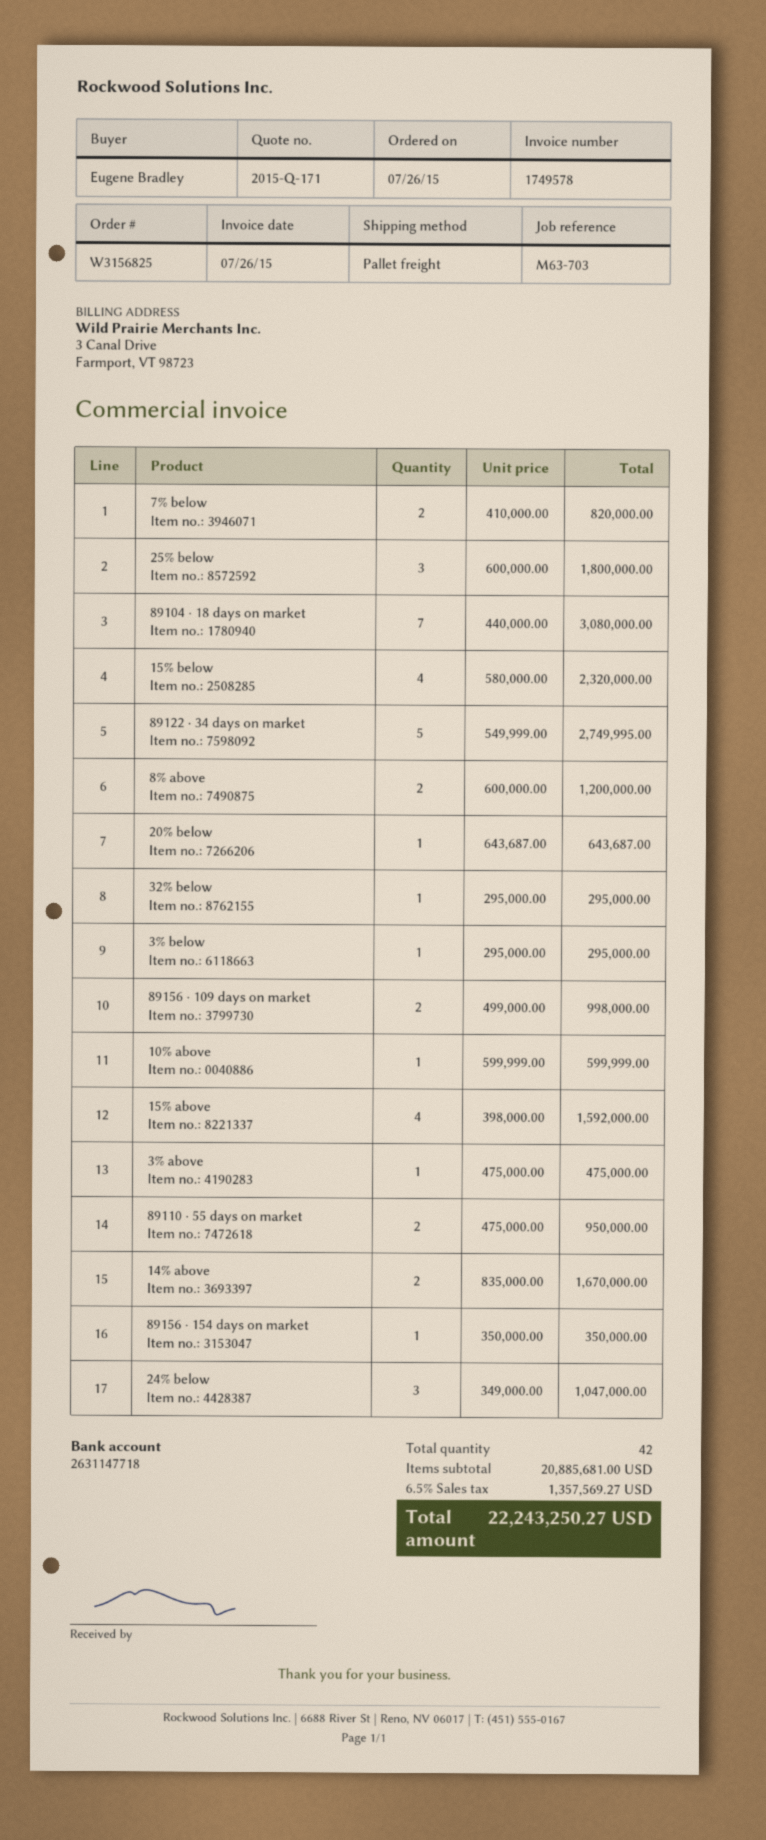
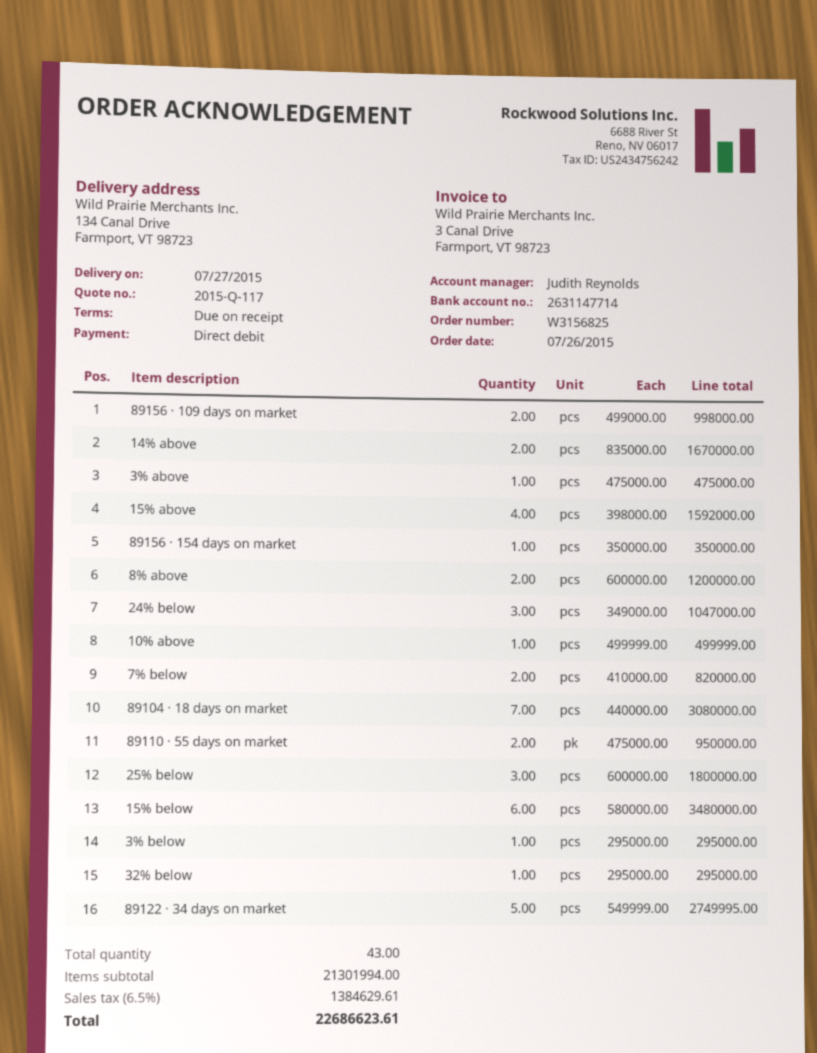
quote number: 2015-Q-171 -> 2015-Q-117
bank account: 2631147718 -> 2631147714
15% below: 4 x 580000.00 = 2320000.00 -> 6 x 580000.00 = 3480000.00
20% below: 1 x 643687.00 = 643687.00 -> none
10% above: 1 x 599999.00 = 599999.00 -> 1 x 499999.00 = 499999.00
total quantity: 42 -> 43
subtotal: 20885681.00 -> 21301994.00
tax: 6.5% = 1357569.27 -> 6.5% = 1384629.61
total: 22243250.27 -> 22686623.61

